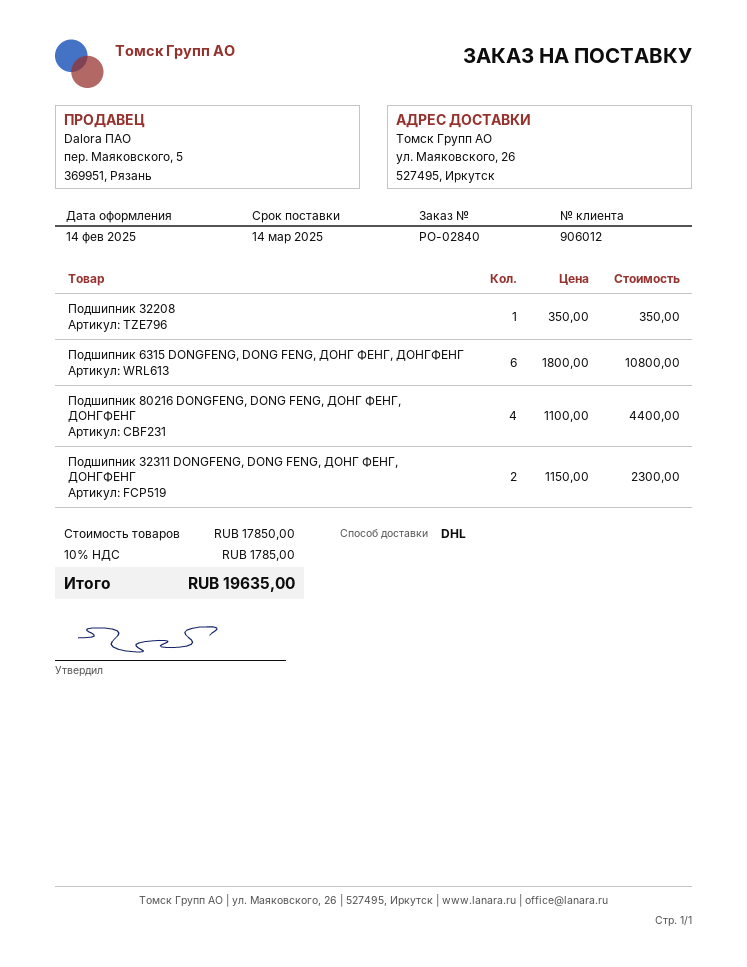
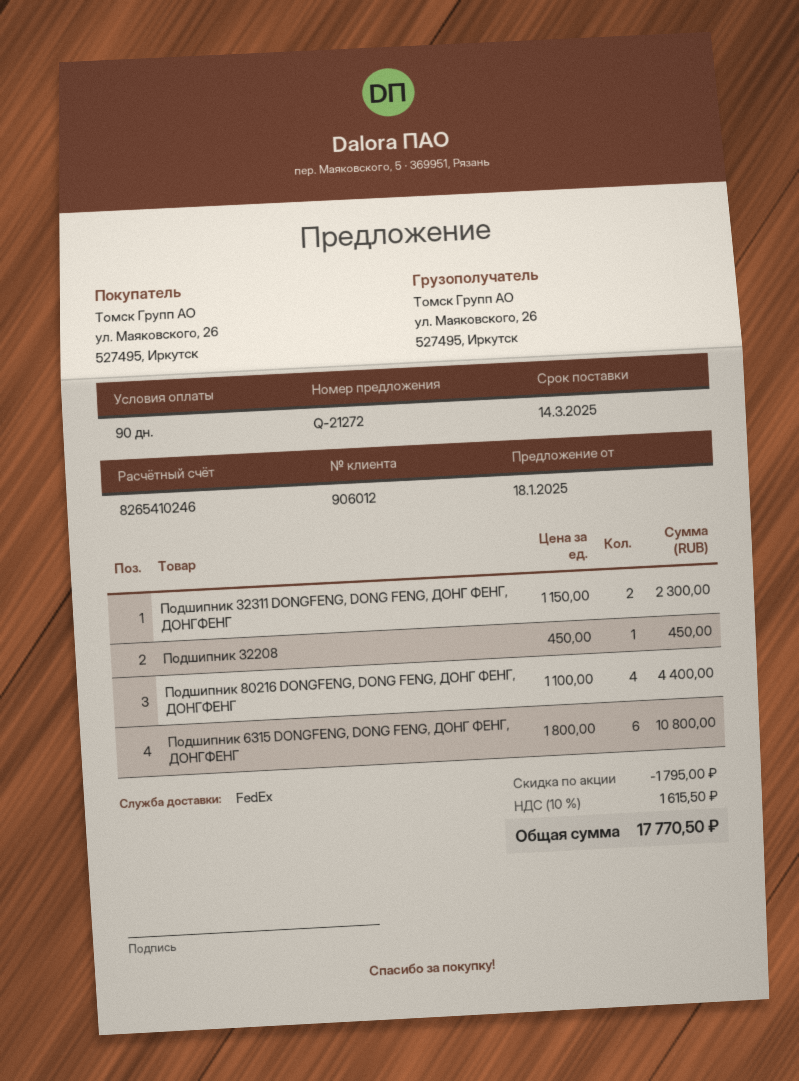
shipping method: DHL -> FedEx
Подшипник 32208: 1 x 350.00 = 350.00 -> 1 x 450.00 = 450.00
discount: none -> 1795.00
tax: 10% = 1785.00 -> 10% = 1615.50
total: 19635.00 -> 17770.50

